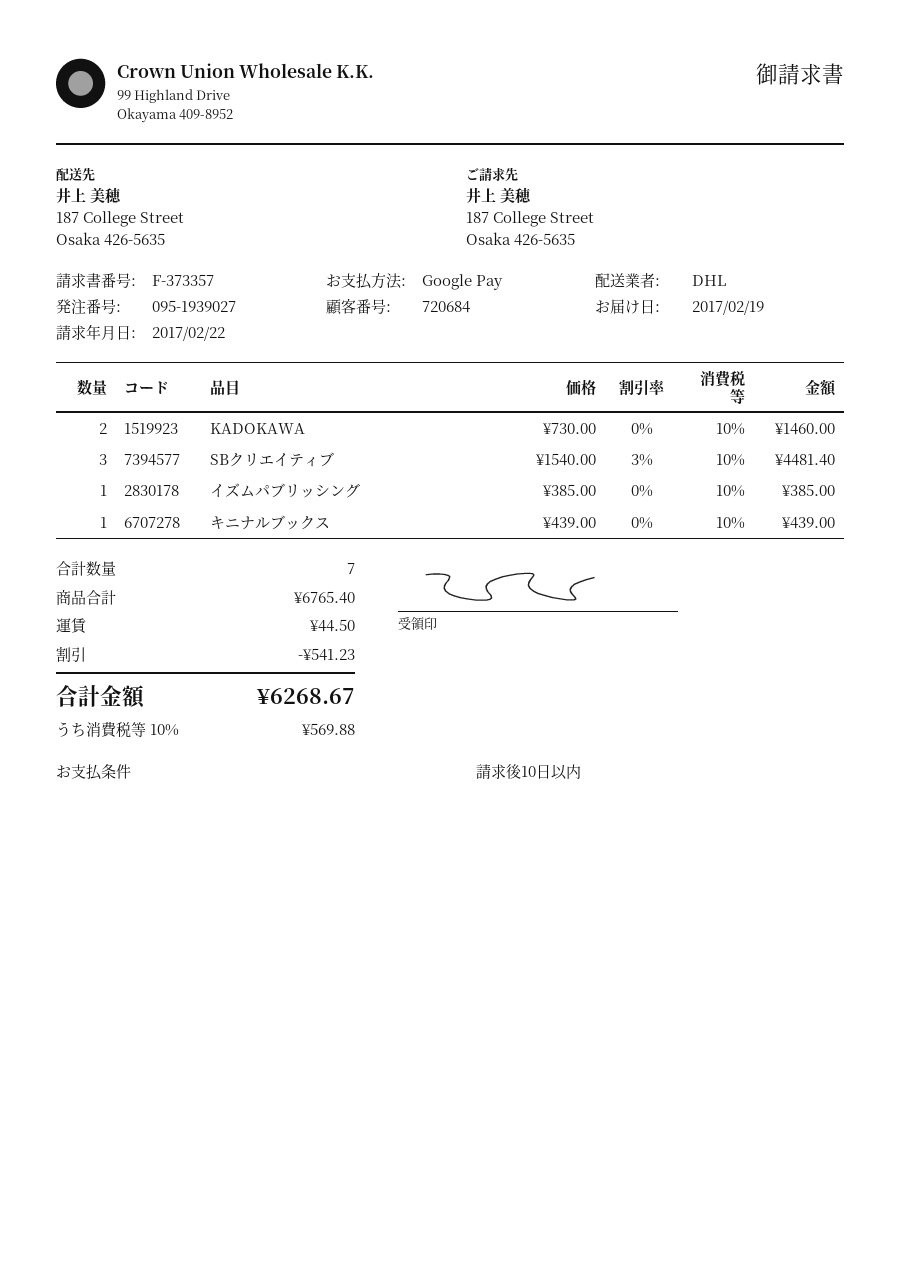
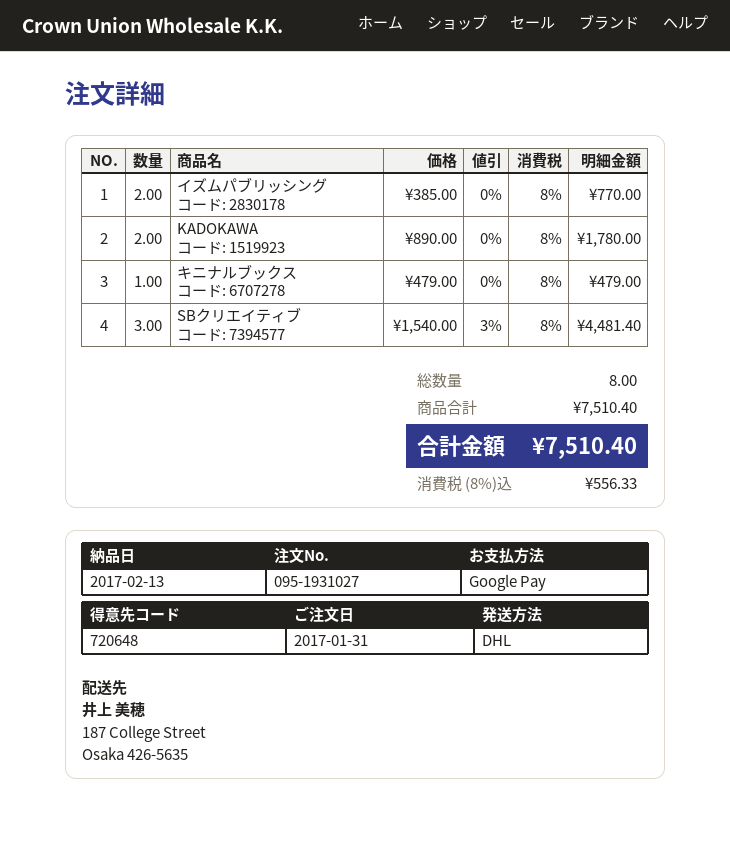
order number: 095-1939027 -> 095-1931027
delivery date: 2017-02-19 -> 2017-02-13
customer number: 720684 -> 720648
KADOKAWA: 2 x 730.00 = 1460.00 -> 2 x 890.00 = 1780.00
イズムパブリッシング: 1 x 385.00 = 385.00 -> 2 x 385.00 = 770.00
キニナルブックス: 1 x 439.00 = 439.00 -> 1 x 479.00 = 479.00
total quantity: 7 -> 8
subtotal: 6765.40 -> 7510.40
discount: 541.23 -> none
shipping: 44.50 -> none
tax: 10% = 569.88 -> 8% = 556.33
total: 6268.67 -> 7510.40

